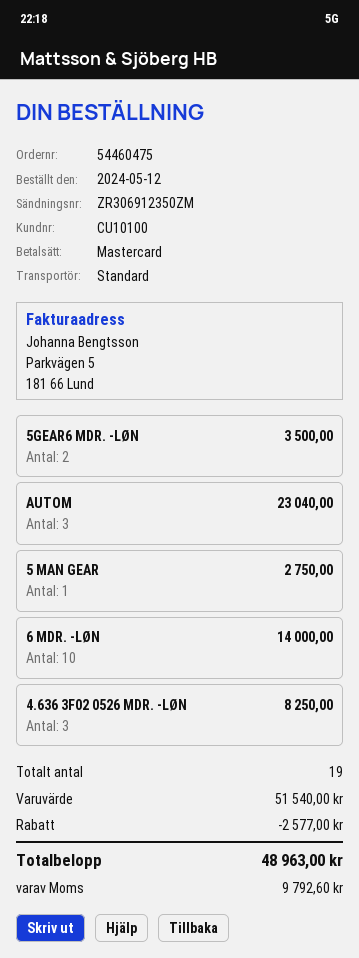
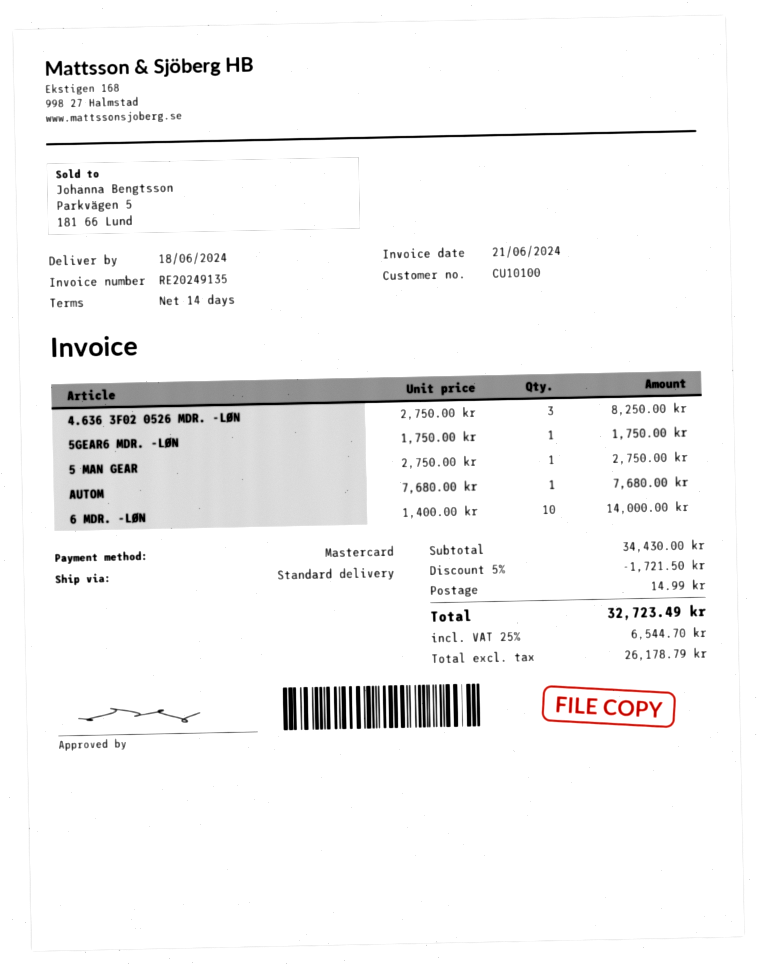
5GEAR6 MDR. -LØN: 2 for 3500.00 -> 1 for 1750.00
AUTOM: 3 for 23040.00 -> 1 for 7680.00
subtotal: 51540.00 -> 34430.00
discount: 2577.00 -> 1721.50
shipping: none -> 14.99
tax: 9792.60 -> 6544.70
total: 48963.00 -> 32723.49

